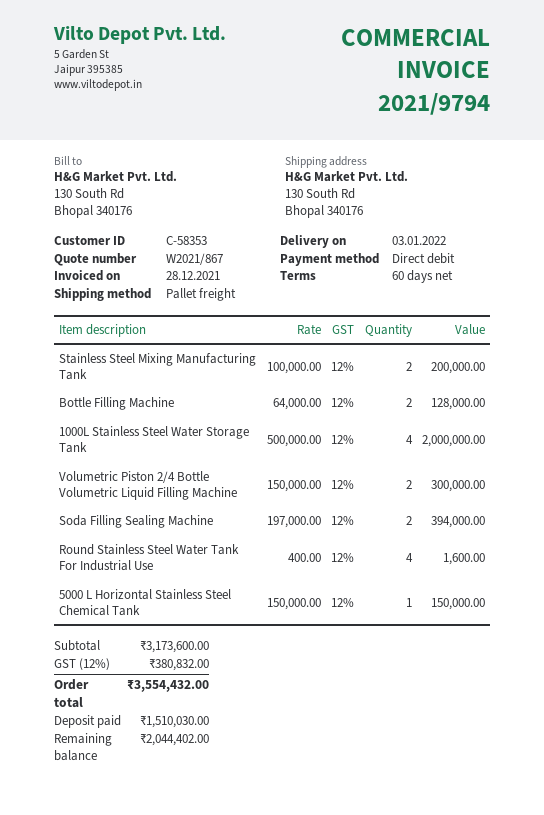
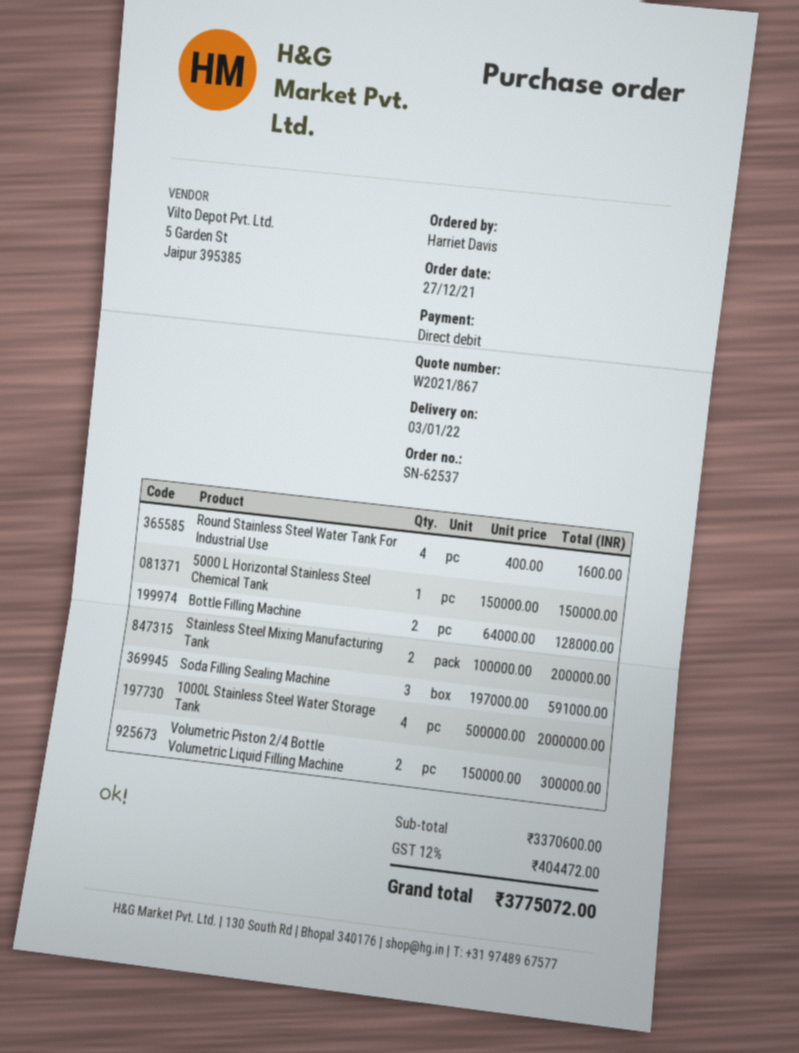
Soda Filling Sealing Machine: 2 x 197000.00 = 394000.00 -> 3 x 197000.00 = 591000.00
subtotal: 3173600.00 -> 3370600.00
tax: 12% = 380832.00 -> 12% = 404472.00
total: 3554432.00 -> 3775072.00

